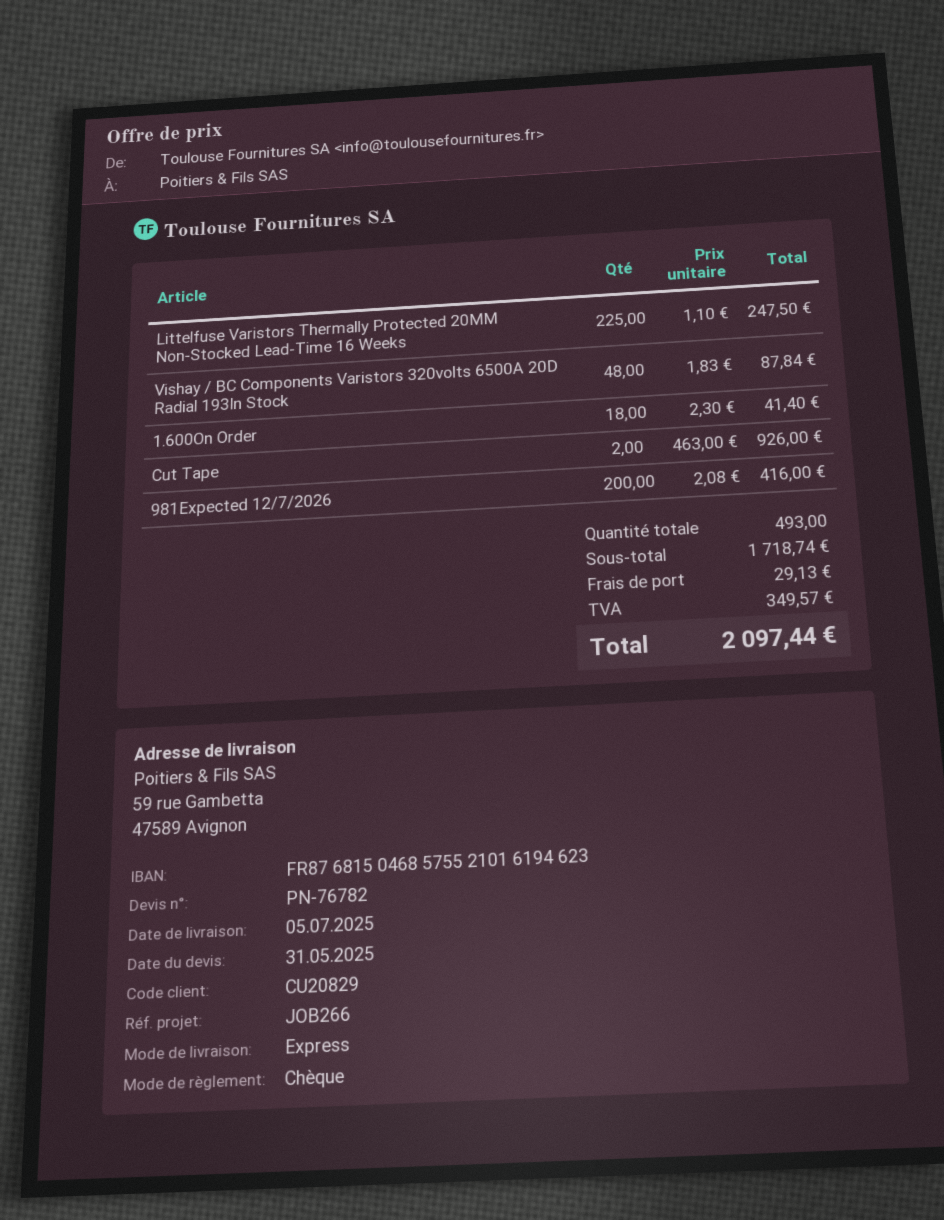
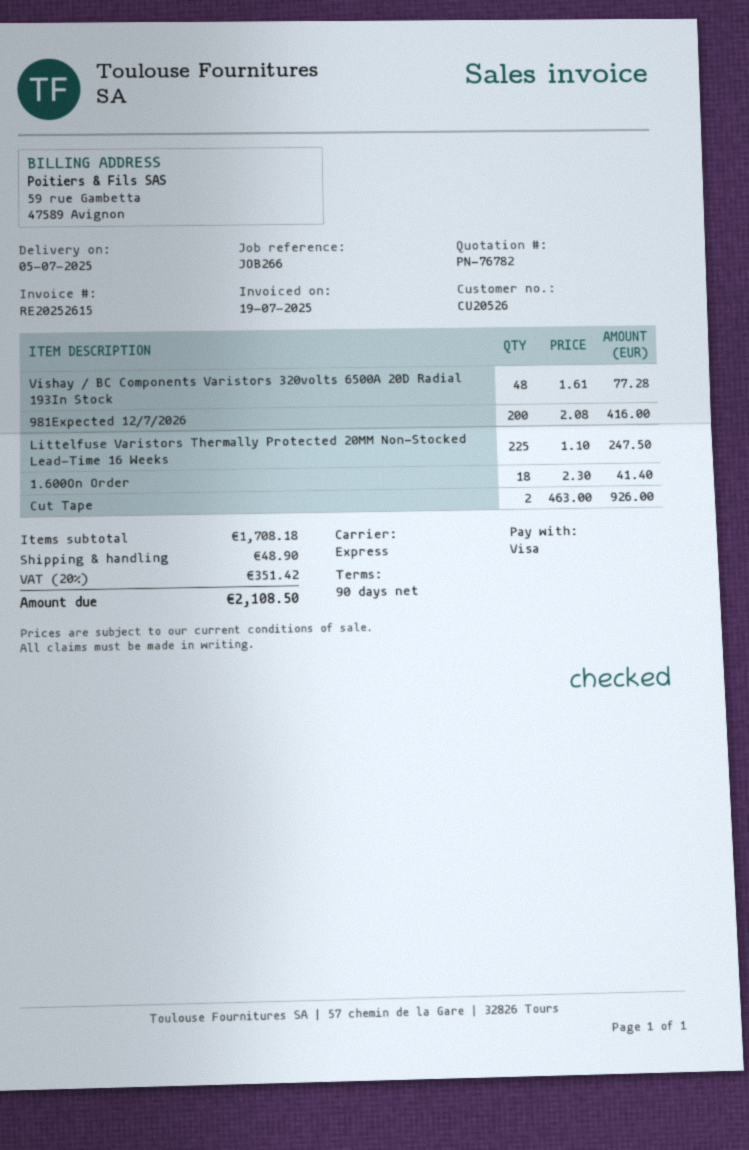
customer number: CU20829 -> CU20526
payment method: cheque -> Visa
Vishay / BC Components Varistors 320volts 6500A 20D Radial 193In Stock: 48 x 1.83 = 87.84 -> 48 x 1.61 = 77.28
subtotal: 1718.74 -> 1708.18
shipping: 29.13 -> 48.90
tax: 349.57 -> 351.42
total: 2097.44 -> 2108.50

